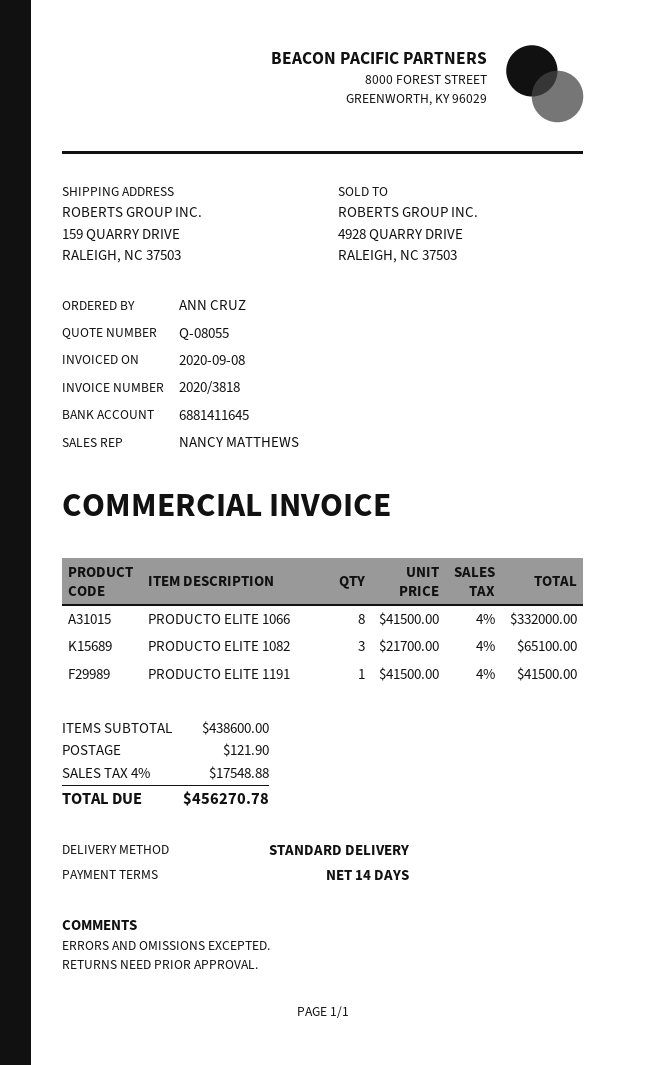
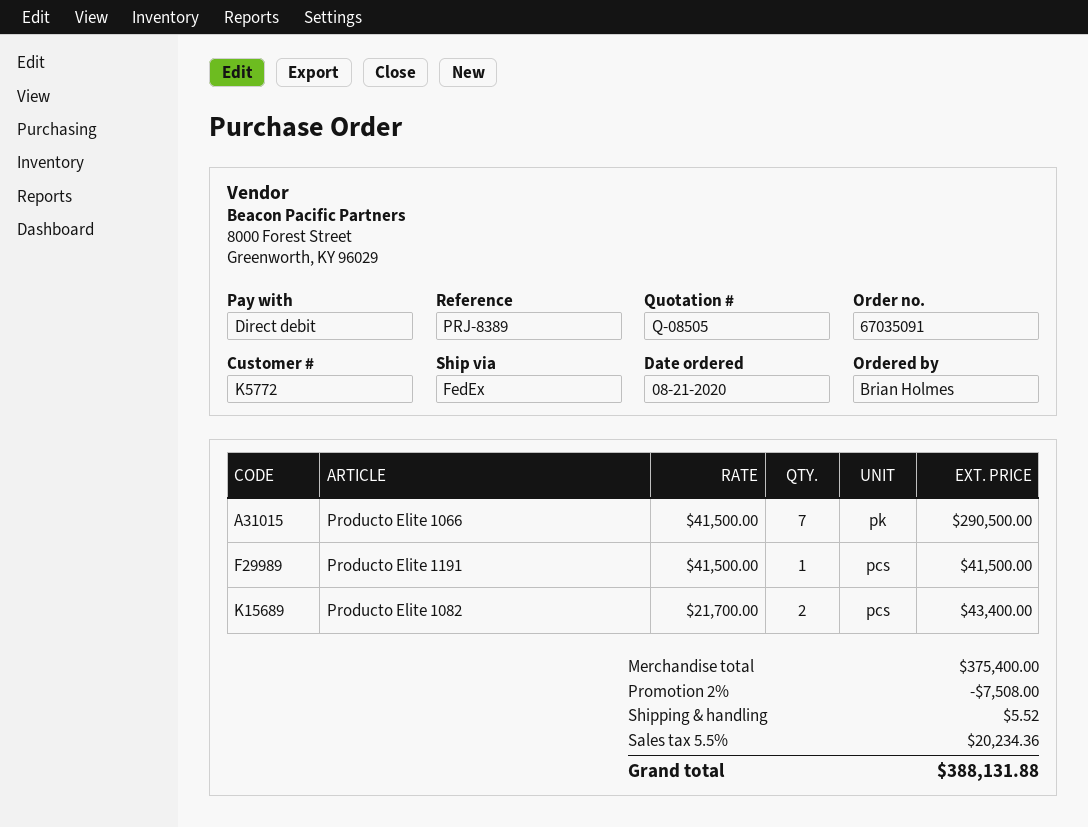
quote number: Q-08055 -> Q-08505
ordered by: ANN CRUZ -> Brian Holmes
shipping method: standard -> FedEx
PRODUCTO ELITE 1066: 8 x 41500.00 = 332000.00 -> 7 x 41500.00 = 290500.00
PRODUCTO ELITE 1082: 3 x 21700.00 = 65100.00 -> 2 x 21700.00 = 43400.00
subtotal: 438600.00 -> 375400.00
discount: none -> 2% = 7508.00
shipping: 121.90 -> 5.52
tax: 4% = 17548.88 -> 5.5% = 20234.36
total: 456270.78 -> 388131.88

